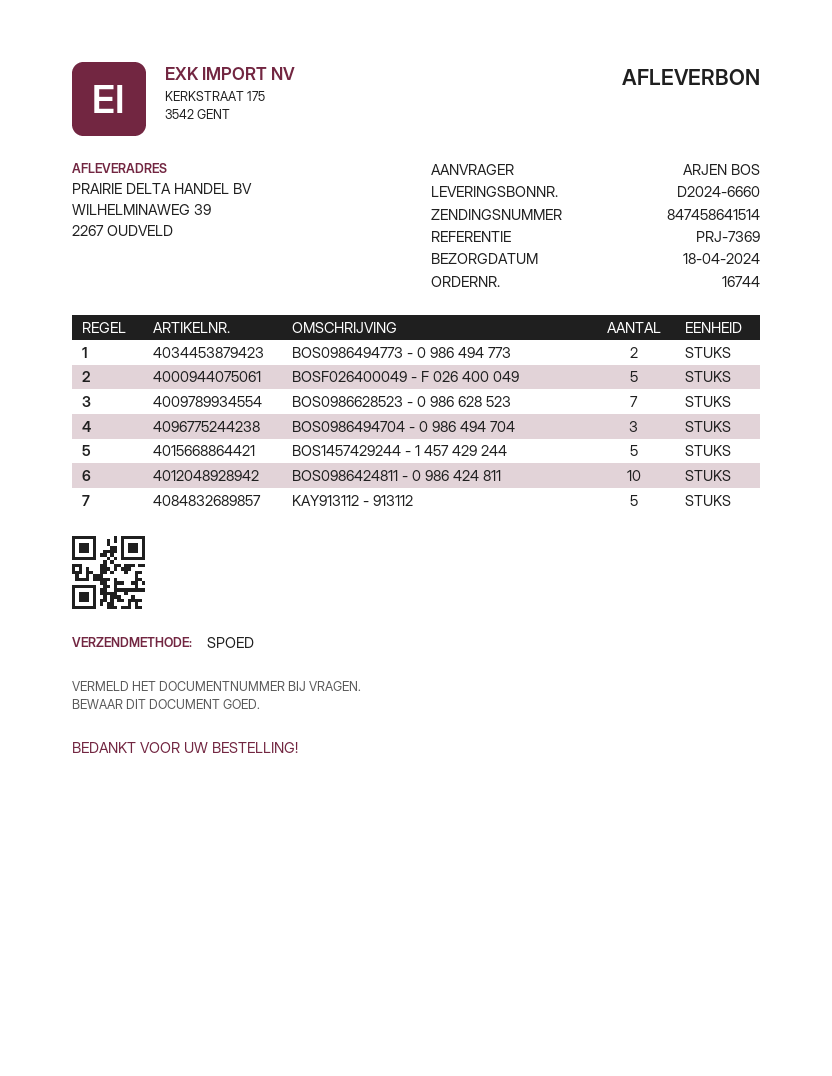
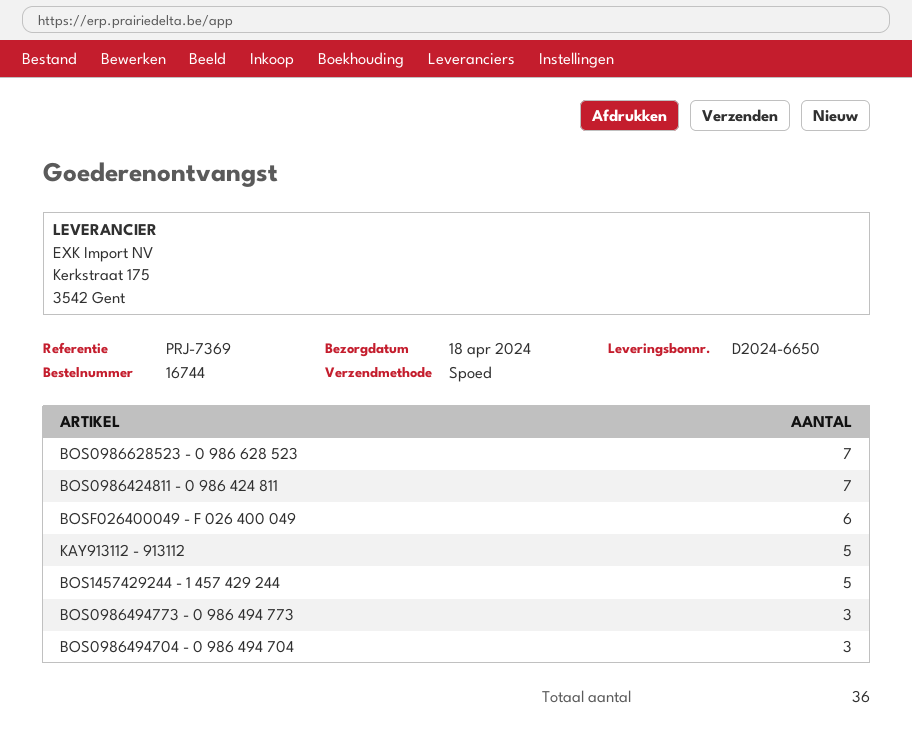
delivery note number: D2024-6660 -> D2024-6650
BOS0986494773 - 0 986 494 773: 2 -> 3
BOSF026400049 - F 026 400 049: 5 -> 6
BOS0986424811 - 0 986 424 811: 10 -> 7

